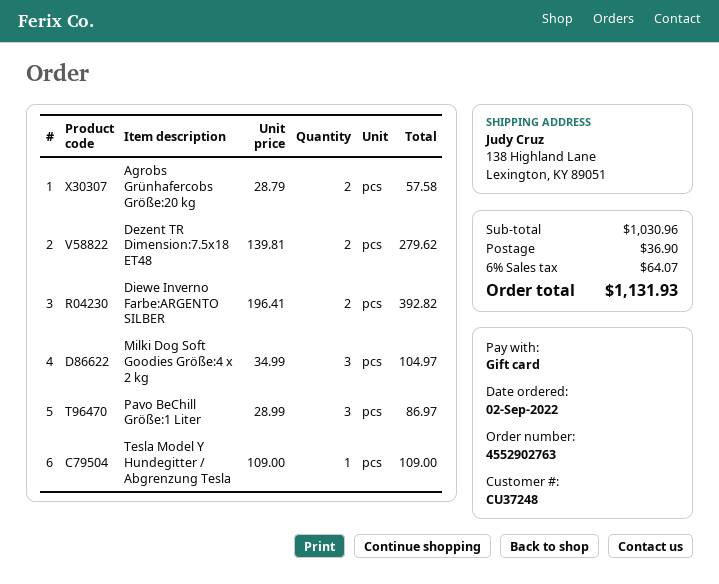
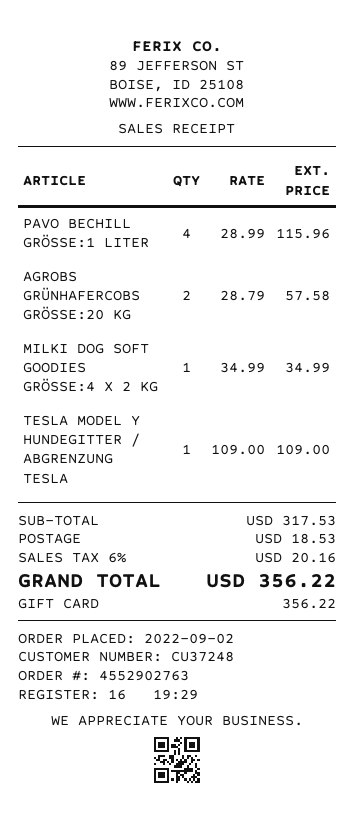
Dezent TR Dimension:7.5x18 ET48: 2 x 139.81 = 279.62 -> none
Diewe Inverno Farbe:ARGENTO SILBER: 2 x 196.41 = 392.82 -> none
Milki Dog Soft Goodies Größe:4 x 2 kg: 3 x 34.99 = 104.97 -> 1 x 34.99 = 34.99
Pavo BeChill Größe:1 Liter: 3 x 28.99 = 86.97 -> 4 x 28.99 = 115.96
subtotal: 1030.96 -> 317.53
shipping: 36.90 -> 18.53
tax: 6% = 64.07 -> 6% = 20.16
total: 1131.93 -> 356.22

